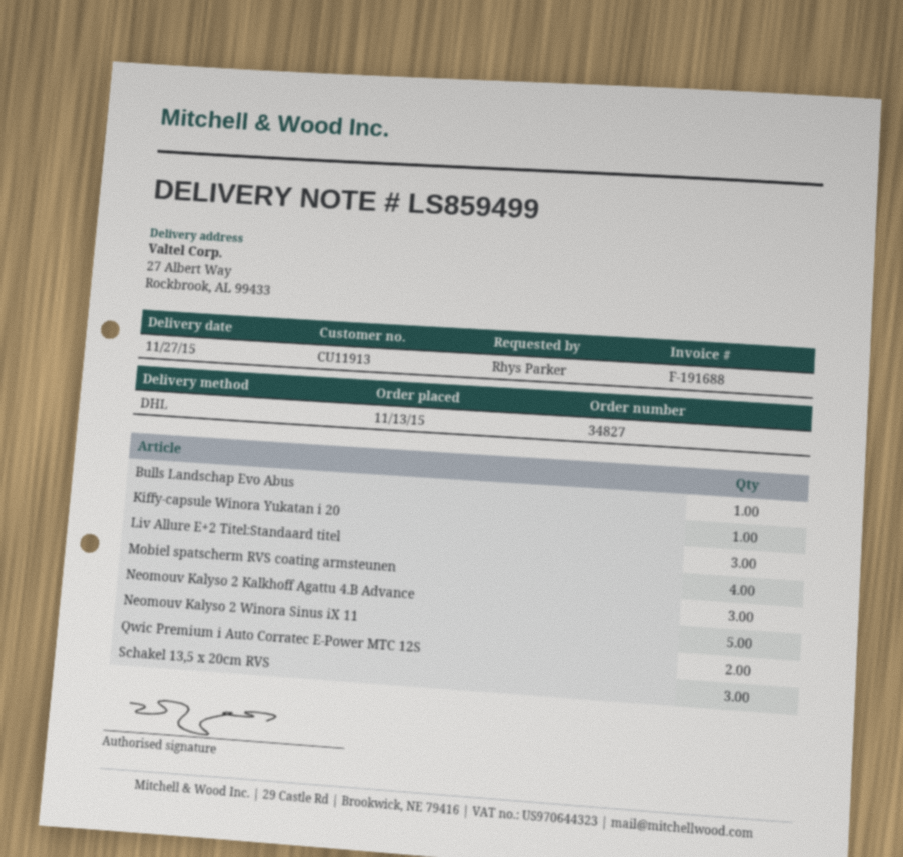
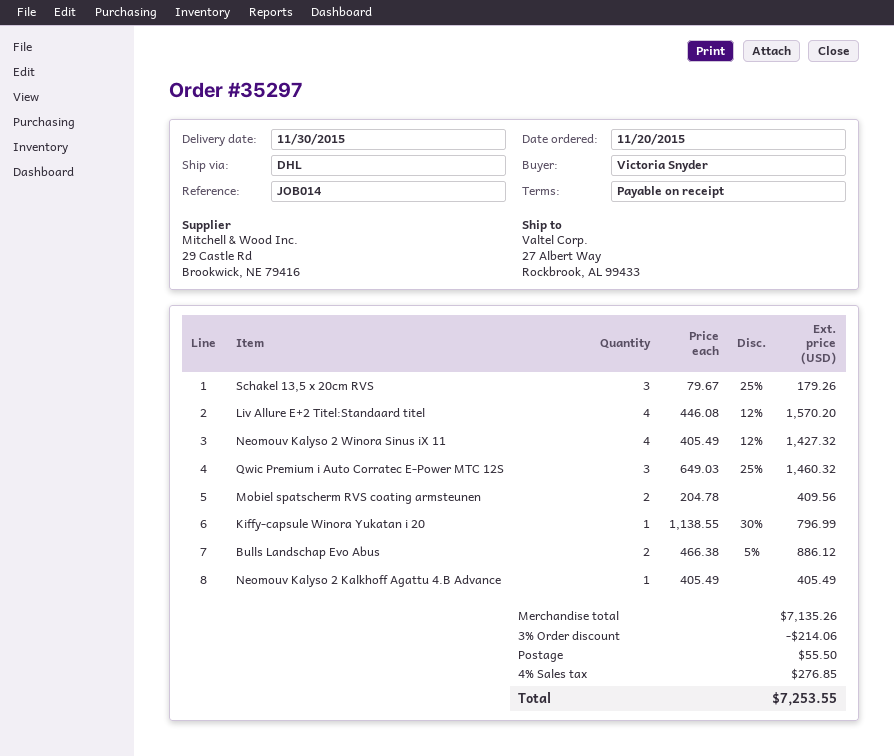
order number: 34827 -> 35297
order date: 2015-11-13 -> 2015-11-20
delivery date: 2015-11-27 -> 2015-11-30
ordered by: Rhys Parker -> Victoria Snyder
Bulls Landschap Evo Abus: 1 -> 2
Liv Allure E+2 Titel:Standaard titel: 3 -> 4
Mobiel spatscherm RVS coating armsteunen: 4 -> 2
Neomouv Kalyso 2 Kalkhoff Agattu 4.B Advance: 3 -> 1
Neomouv Kalyso 2 Winora Sinus iX 11: 5 -> 4
Qwic Premium i Auto Corratec E-Power MTC 12S: 2 -> 3

